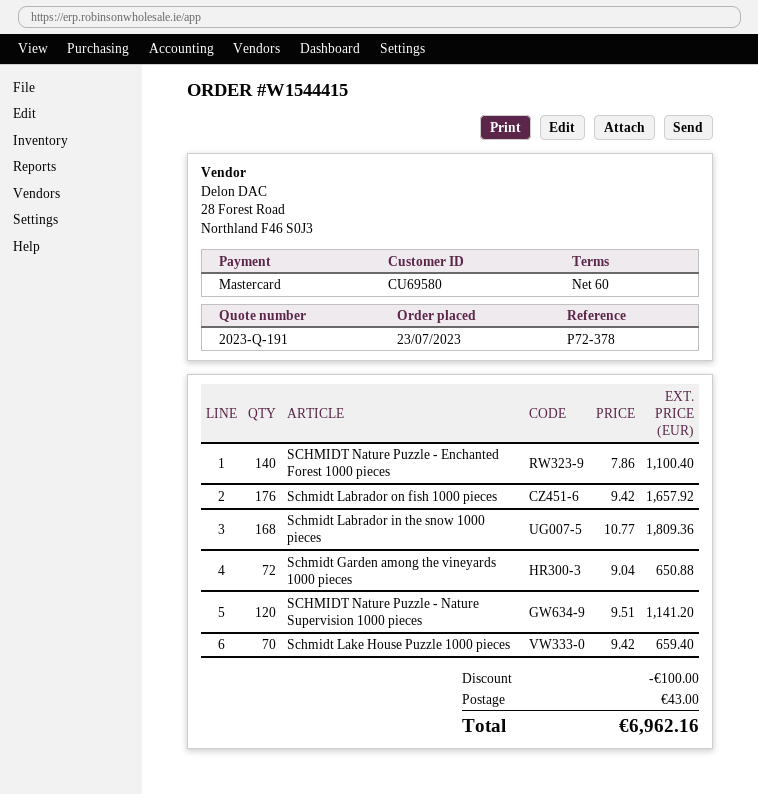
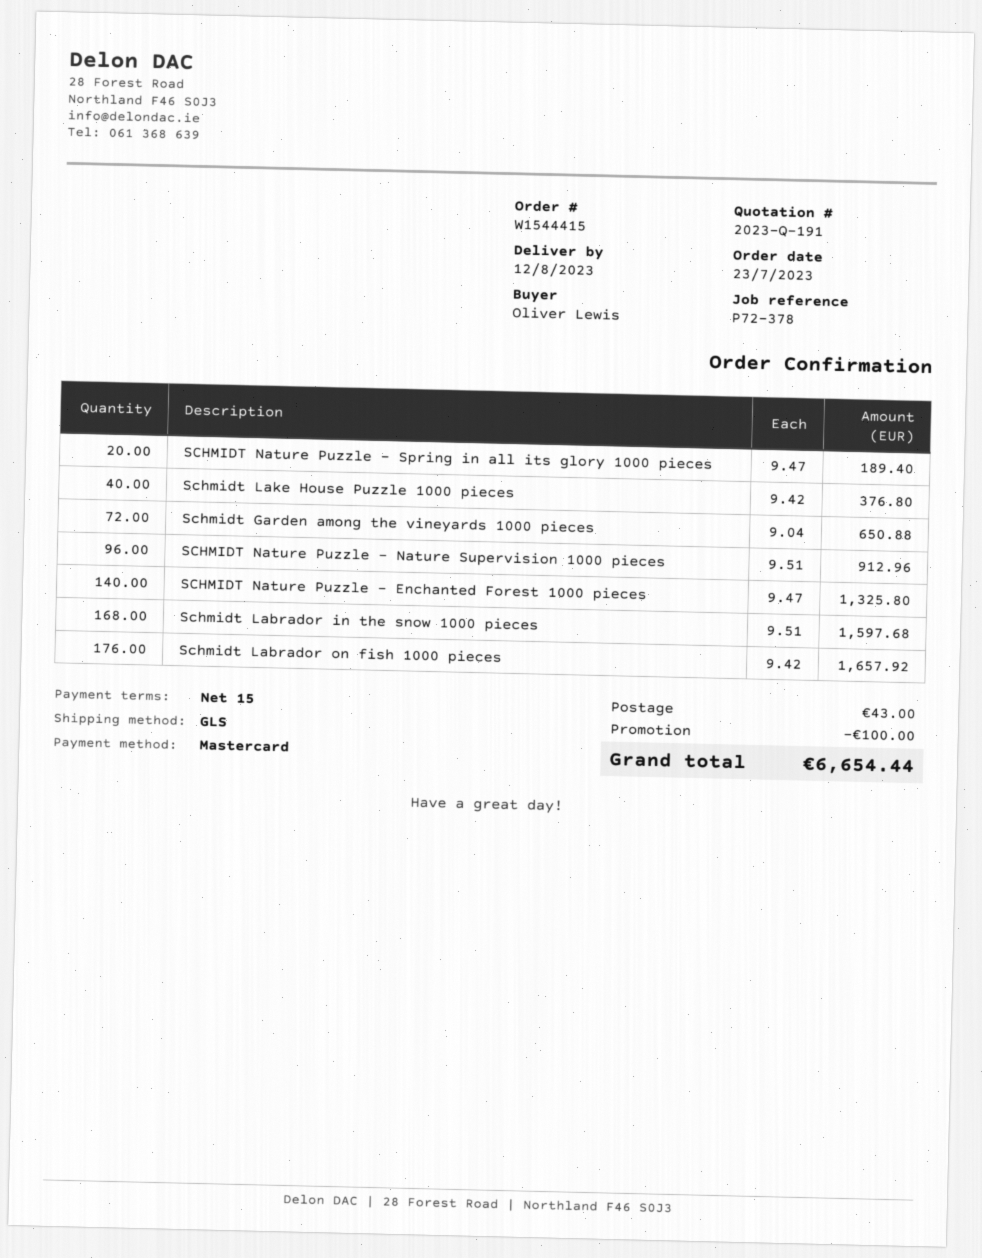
payment terms: 60 days -> 15 days
SCHMIDT Nature Puzzle - Enchanted Forest 1000 pieces: 140 x 7.86 = 1100.40 -> 140 x 9.47 = 1325.80
Schmidt Labrador in the snow 1000 pieces: 168 x 10.77 = 1809.36 -> 168 x 9.51 = 1597.68
SCHMIDT Nature Puzzle - Nature Supervision 1000 pieces: 120 x 9.51 = 1141.20 -> 96 x 9.51 = 912.96
Schmidt Lake House Puzzle 1000 pieces: 70 x 9.42 = 659.40 -> 40 x 9.42 = 376.80
SCHMIDT Nature Puzzle - Spring in all its glory 1000 pieces: none -> 20 x 9.47 = 189.40
total: 6962.16 -> 6654.44

